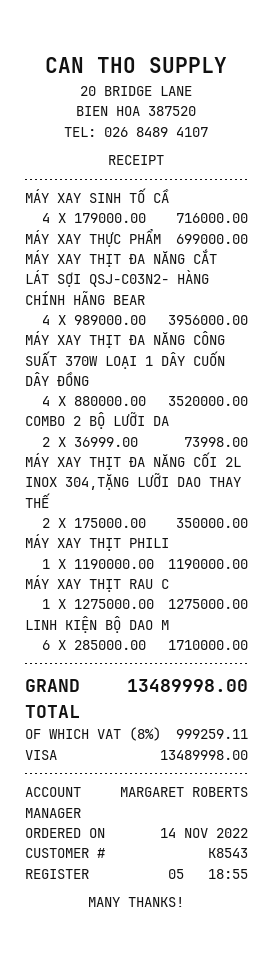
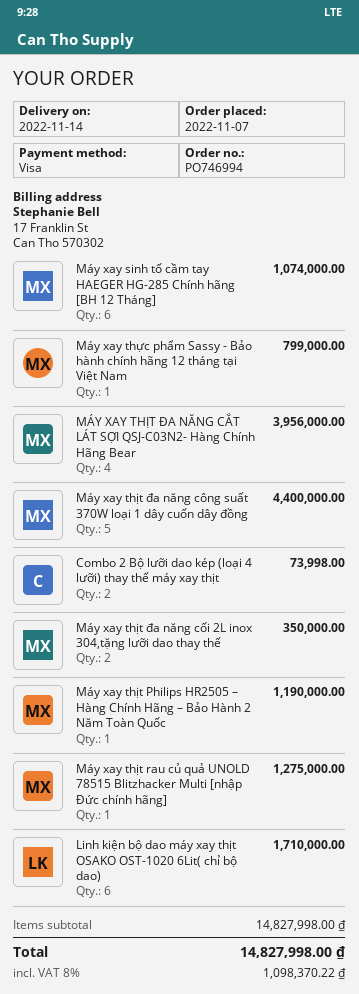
order date: 2022-11-14 -> 2022-11-07
MÁY XAY SINH TỐ CẦ: 4 for 716000.00 -> 6 for 1074000.00
MÁY XAY THỰC PHẨM: 1 for 699000.00 -> 1 for 799000.00
MÁY XAY THỊT ĐA NĂNG CÔNG SUẤT 370W LOẠI 1 DÂY CUỐN DÂY ĐỒNG: 4 for 3520000.00 -> 5 for 4400000.00
tax: 8% = 999259.11 -> 8% = 1098370.22
total: 13489998.00 -> 14827998.00

